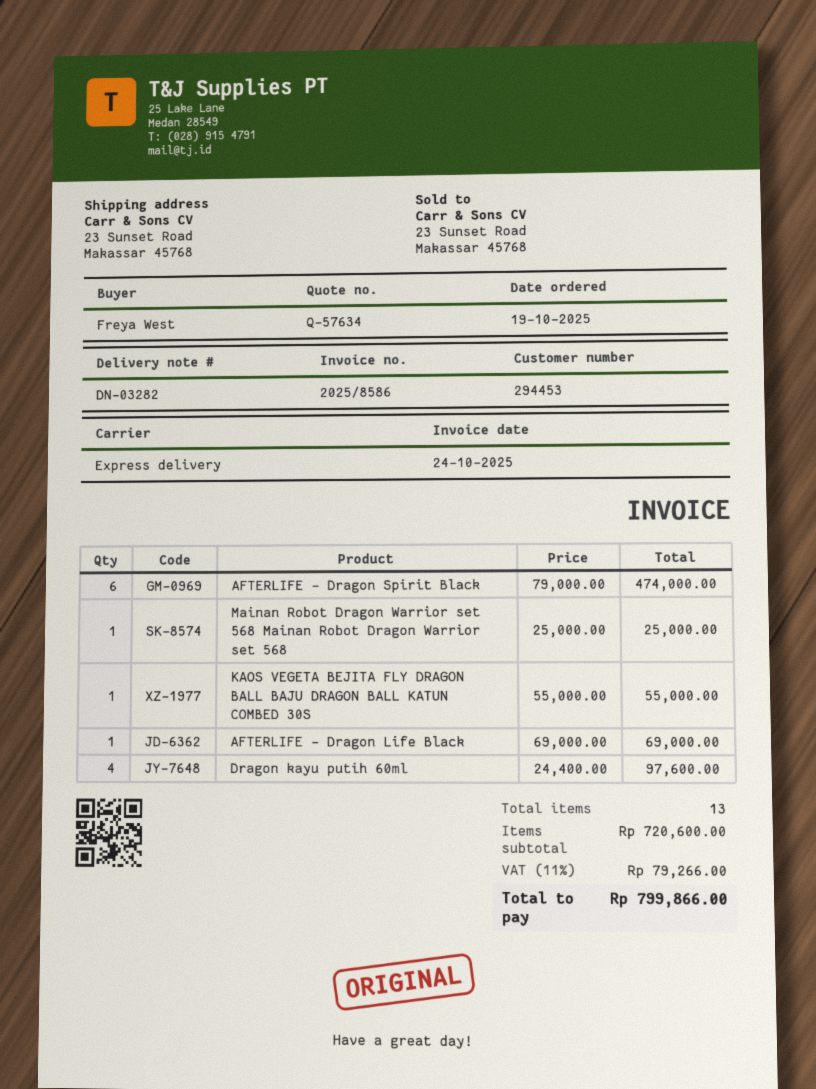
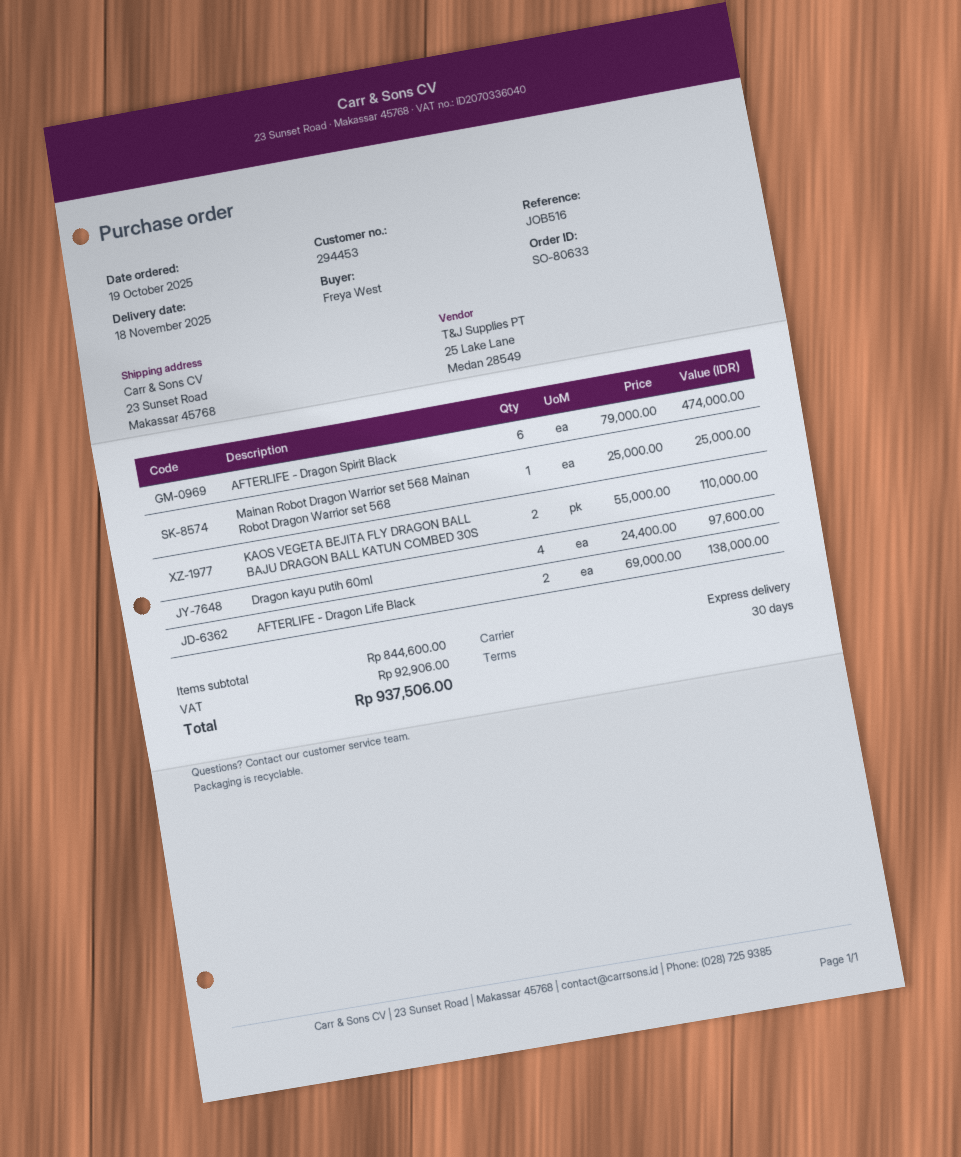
KAOS VEGETA BEJITA FLY DRAGON BALL BAJU DRAGON BALL KATUN COMBED 30S: 1 x 55000.00 = 55000.00 -> 2 x 55000.00 = 110000.00
AFTERLIFE - Dragon Life Black: 1 x 69000.00 = 69000.00 -> 2 x 69000.00 = 138000.00
subtotal: 720600.00 -> 844600.00
tax: 79266.00 -> 92906.00
total: 799866.00 -> 937506.00

